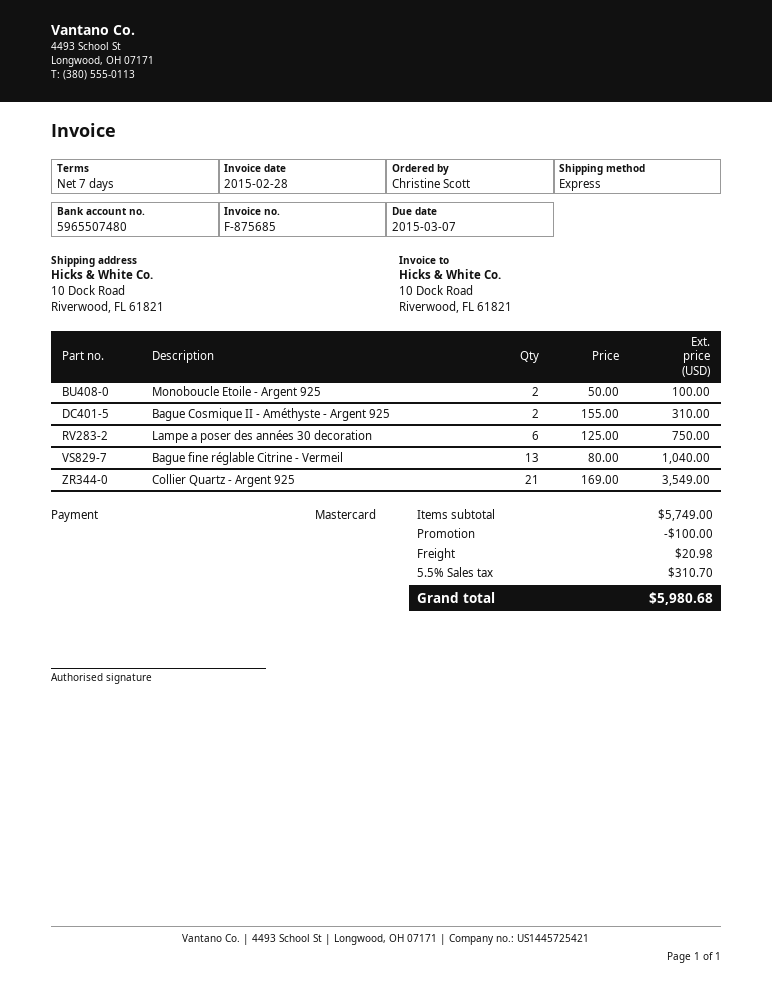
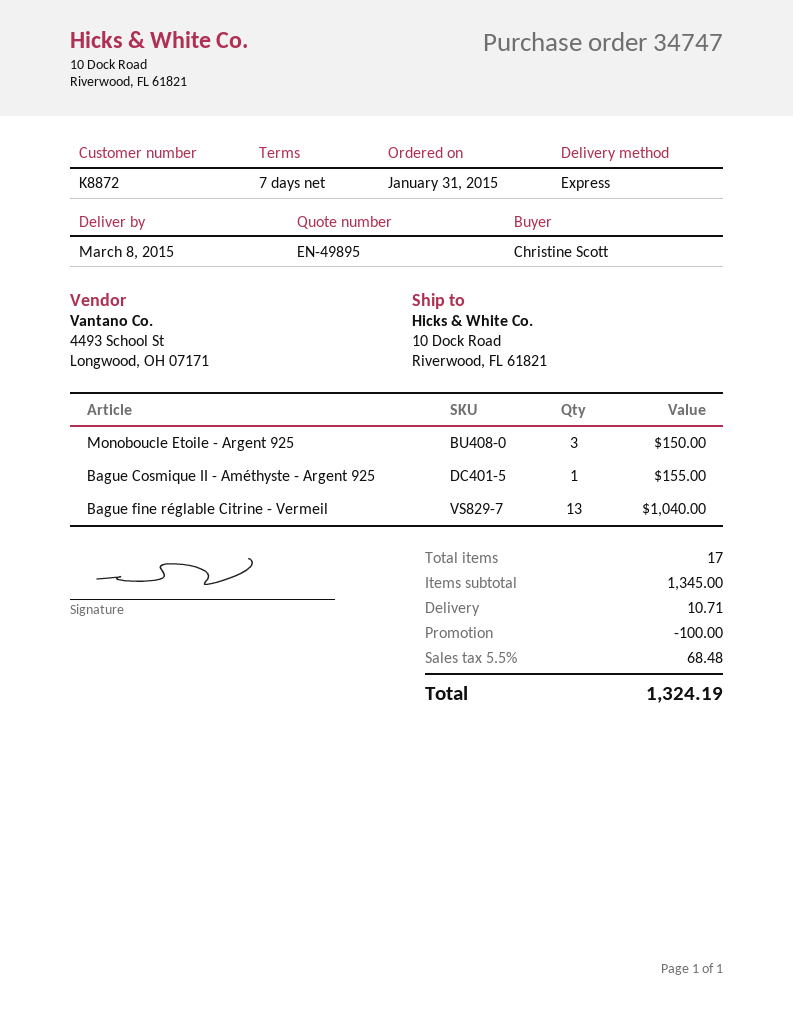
Monoboucle Etoile - Argent 925: 2 for 100.00 -> 3 for 150.00
Bague Cosmique II - Améthyste - Argent 925: 2 for 310.00 -> 1 for 155.00
Lampe a poser des années 30 decoration: 6 for 750.00 -> none
Collier Quartz - Argent 925: 21 for 3549.00 -> none
subtotal: 5749.00 -> 1345.00
shipping: 20.98 -> 10.71
tax: 5.5% = 310.70 -> 5.5% = 68.48
total: 5980.68 -> 1324.19

